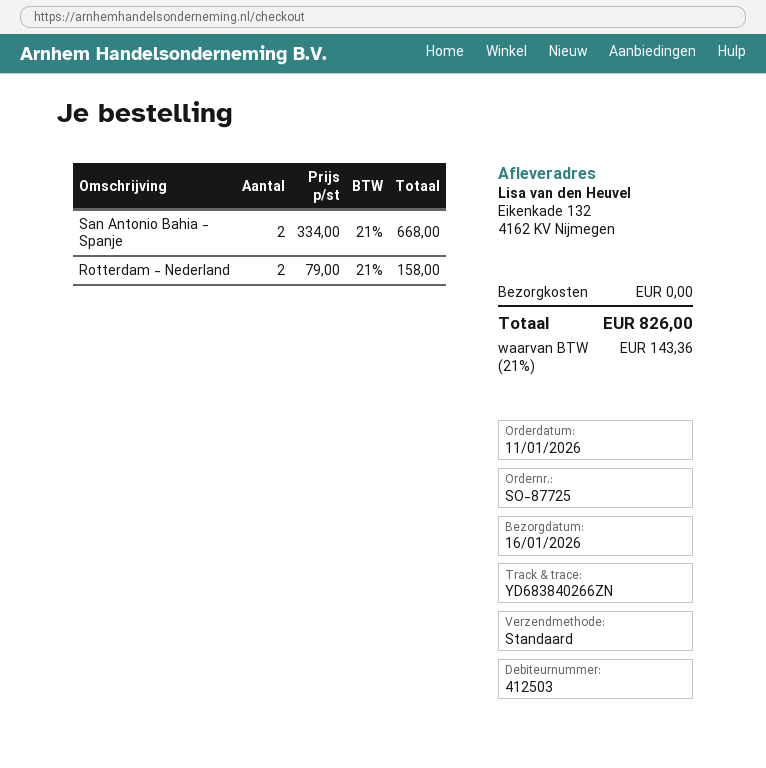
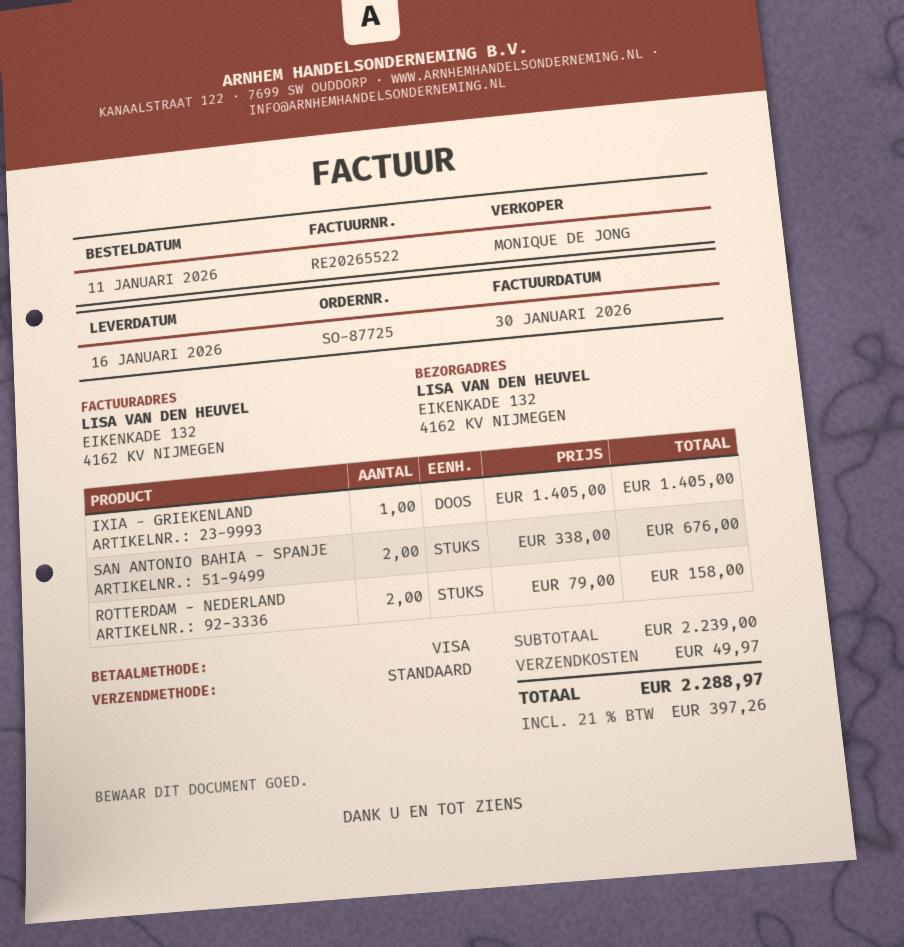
San Antonio Bahia - Spanje: 2 x 334.00 = 668.00 -> 2 x 338.00 = 676.00
IXIA - GRIEKENLAND: none -> 1 x 1405.00 = 1405.00
shipping: 0.00 -> 49.97
tax: 21% = 143.36 -> 21% = 397.26
total: 826.00 -> 2288.97

